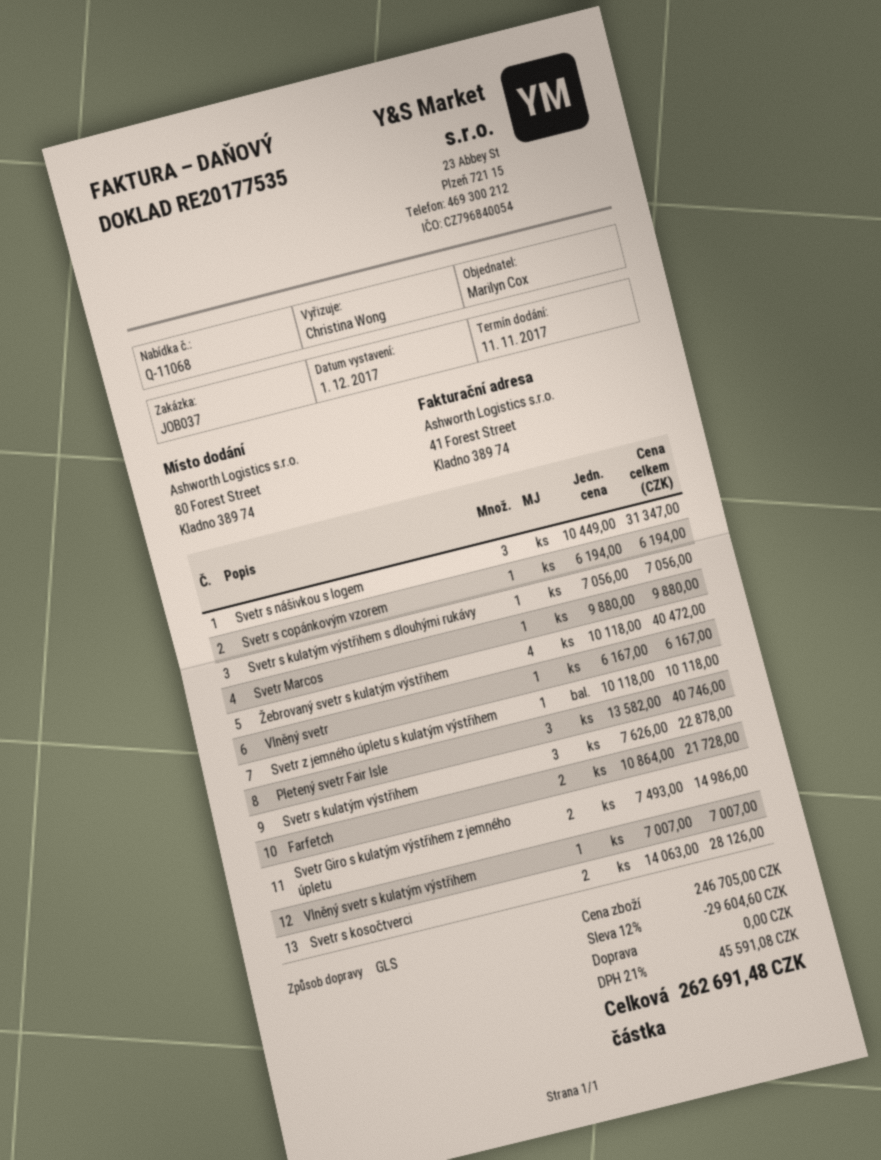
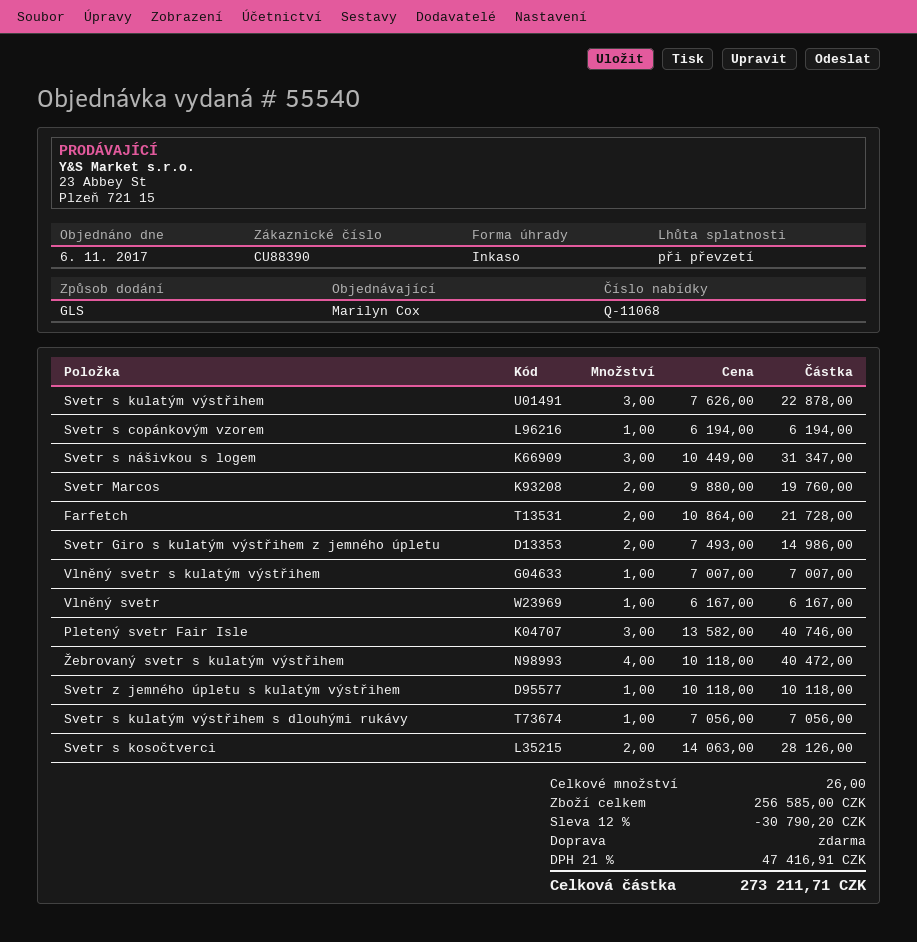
Svetr Marcos: 1 x 9880.00 = 9880.00 -> 2 x 9880.00 = 19760.00
subtotal: 246705.00 -> 256585.00
discount: 12% = 29604.60 -> 12% = 30790.20
tax: 21% = 45591.08 -> 21% = 47416.91
total: 262691.48 -> 273211.71

